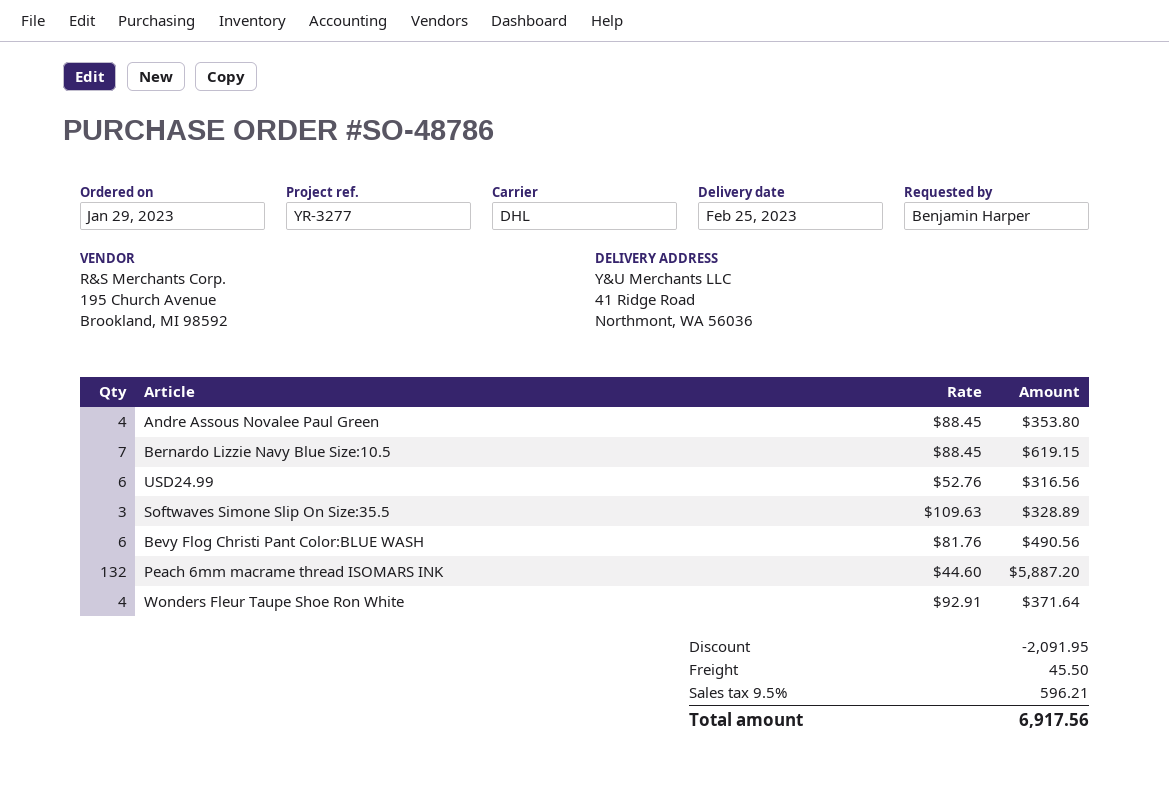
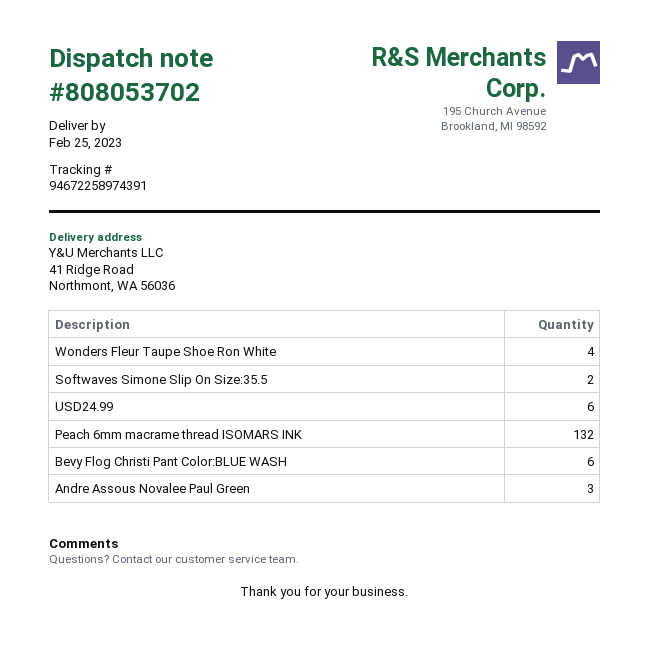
Andre Assous Novalee Paul Green: 4 -> 3
Bernardo Lizzie Navy Blue Size:10.5: 7 -> none
Softwaves Simone Slip On Size:35.5: 3 -> 2

